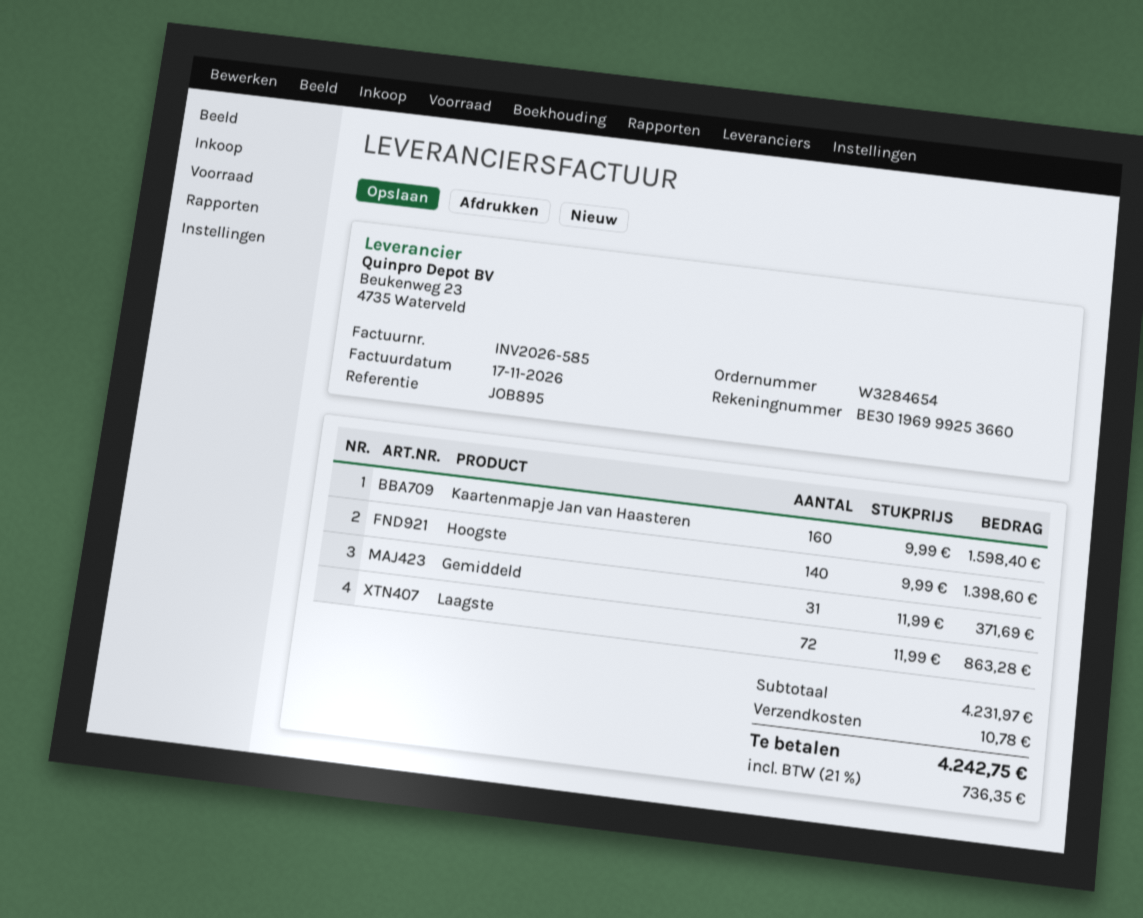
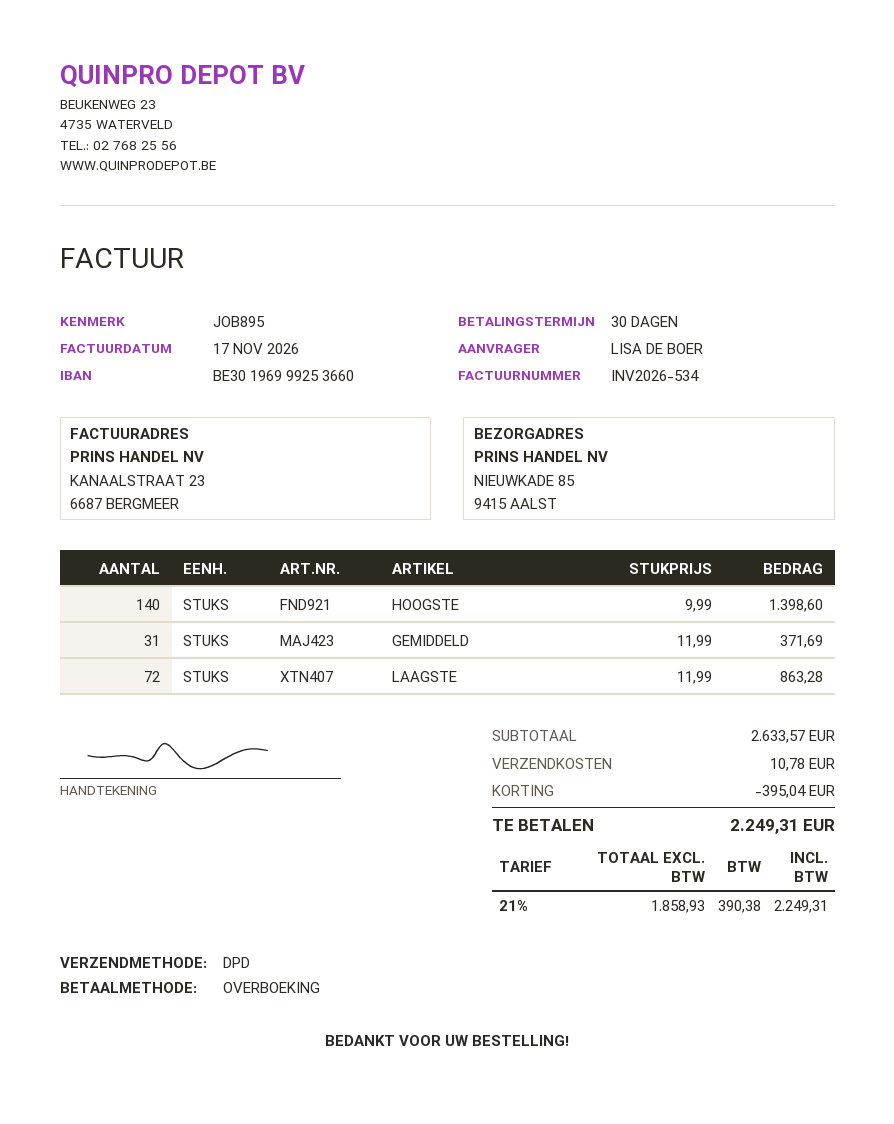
invoice number: INV2026-585 -> INV2026-534
Kaartenmapje Jan van Haasteren: 160 x 9.99 = 1598.40 -> none
subtotal: 4231.97 -> 2633.57
discount: none -> 395.04
tax: 21% = 736.35 -> 21% = 390.38
total: 4242.75 -> 2249.31

